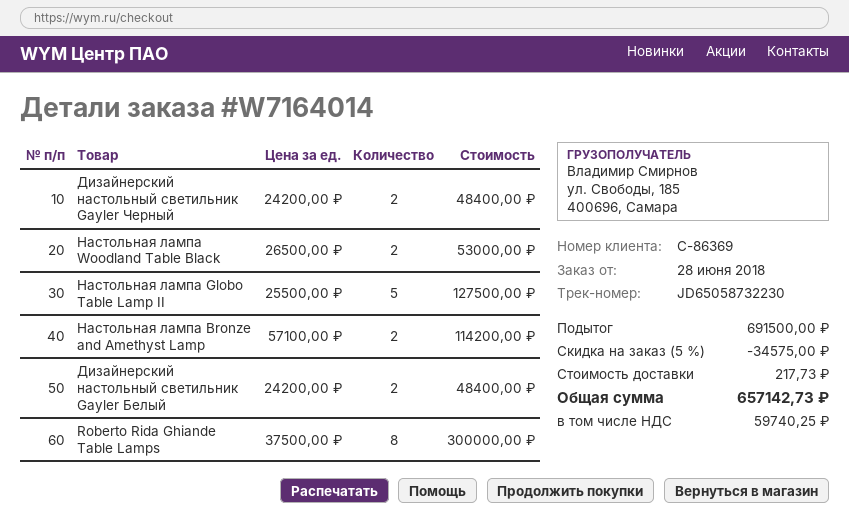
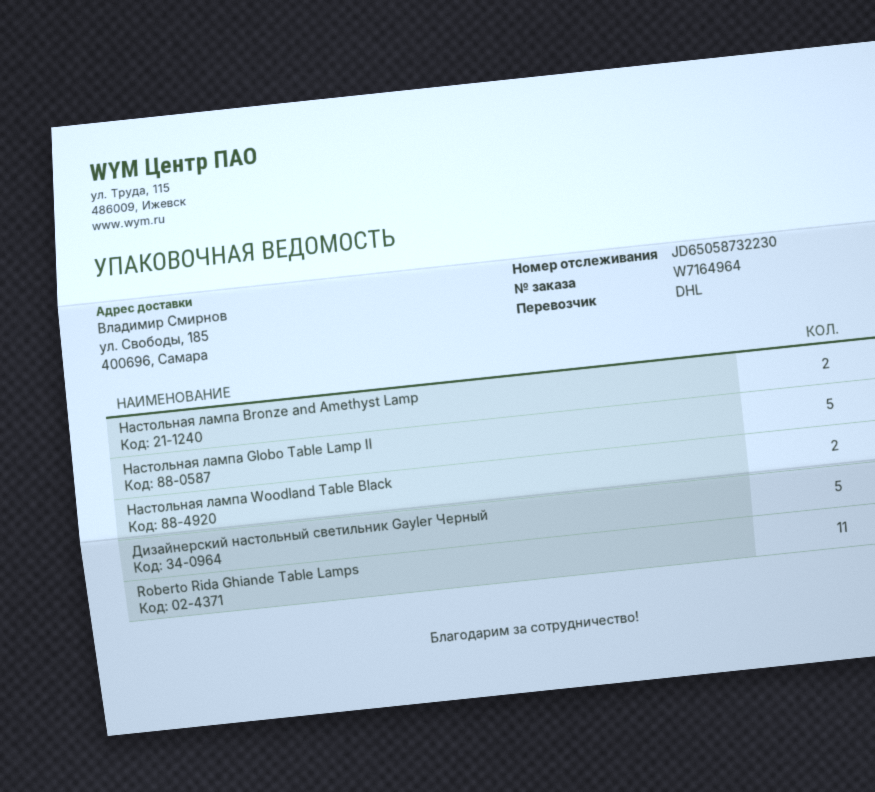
order number: W7164014 -> W7164964
Дизайнерский настольный светильник Gayler Черный: 2 -> 5
Дизайнерский настольный светильник Gayler Белый: 2 -> none
Roberto Rida Ghiande Table Lamps: 8 -> 11

